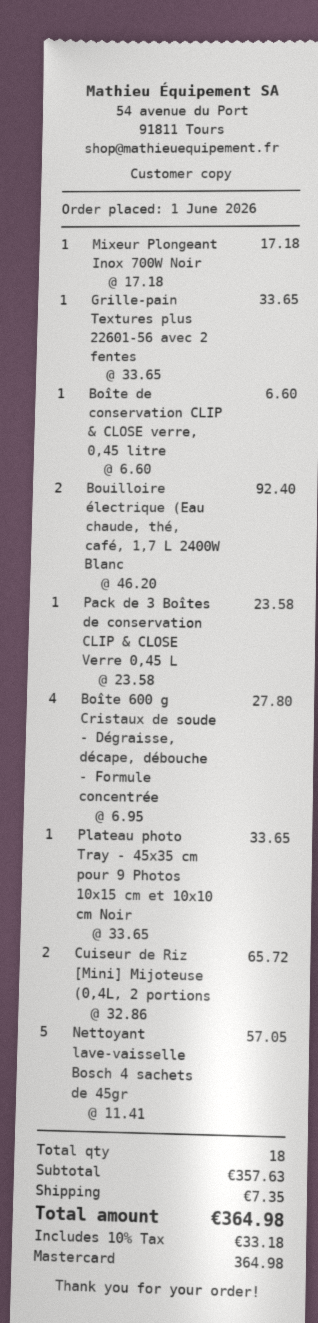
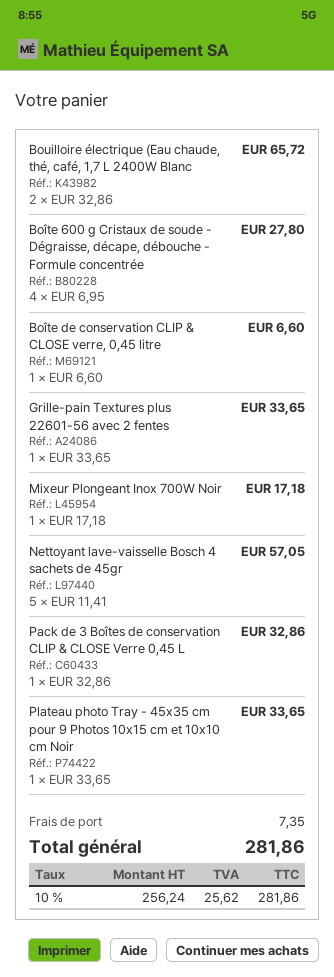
Bouilloire électrique (Eau chaude, thé, café, 1,7 L 2400W Blanc: 2 x 46.20 = 92.40 -> 2 x 32.86 = 65.72
Pack de 3 Boîtes de conservation CLIP & CLOSE Verre 0,45 L: 1 x 23.58 = 23.58 -> 1 x 32.86 = 32.86
Cuiseur de Riz [Mini] Mijoteuse (0,4L, 2 portions: 2 x 32.86 = 65.72 -> none
tax: 10% = 33.18 -> 10% = 25.62
total: 364.98 -> 281.86

